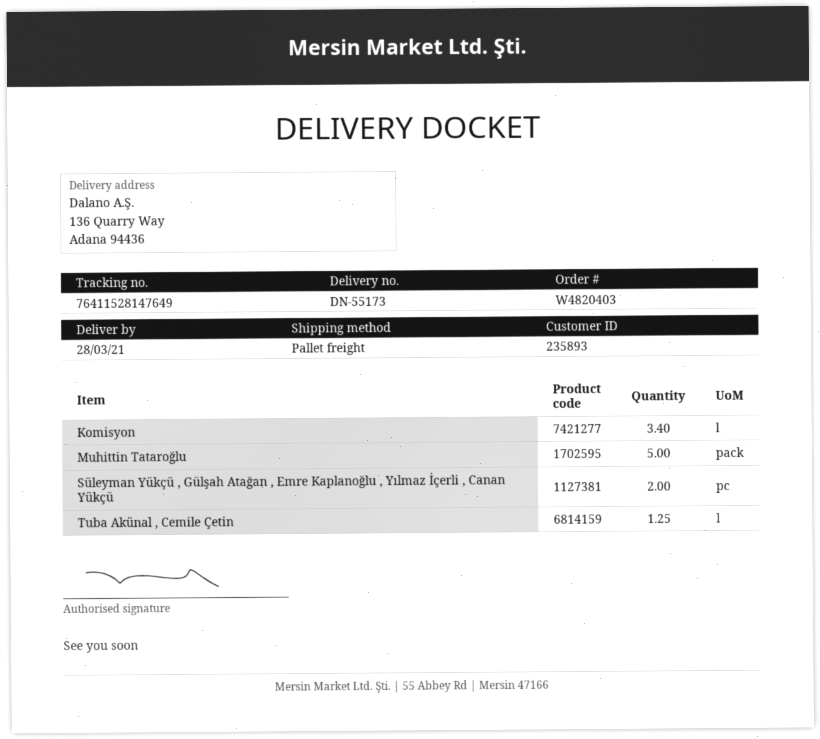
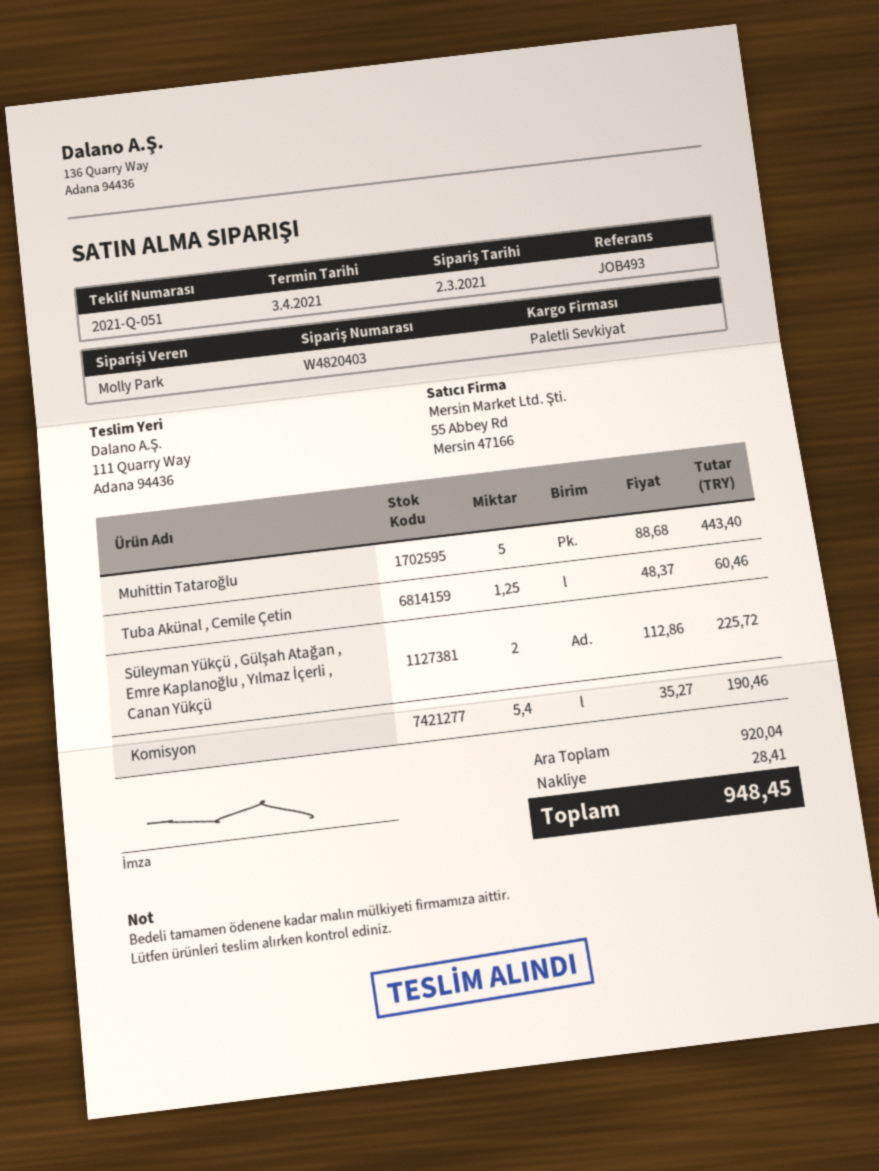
delivery date: 2021-03-28 -> 2021-04-03
ship to: 136 Quarry Way, Adana 94436 -> 111 Quarry Way, Adana 94436
Komisyon: 3.4 -> 5.4

